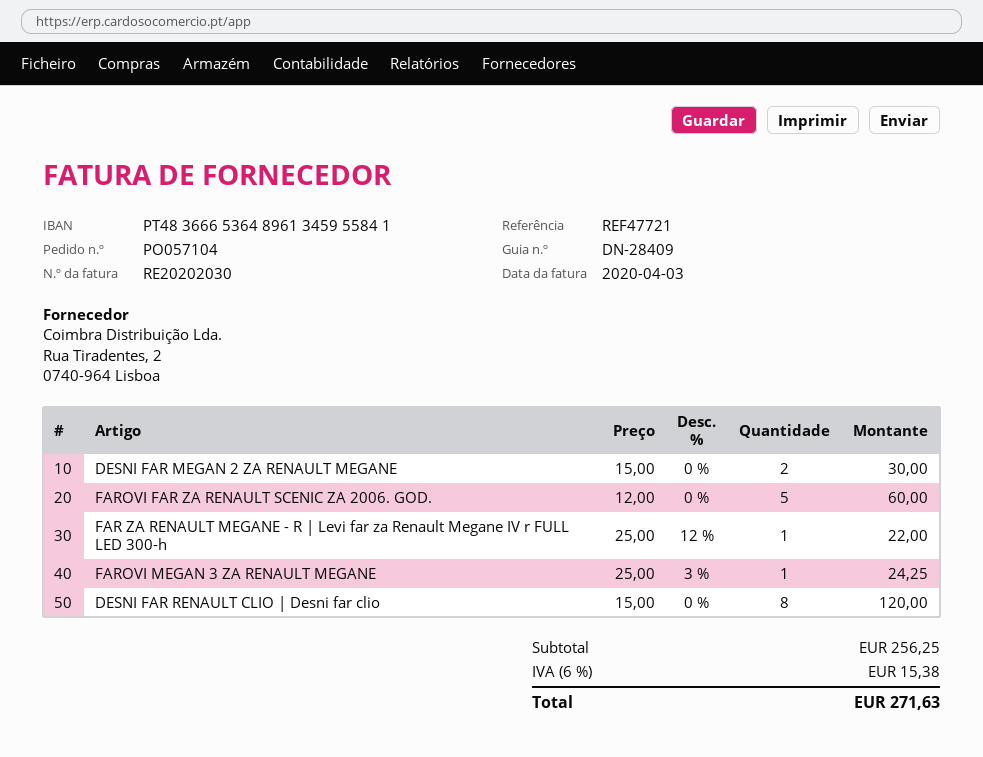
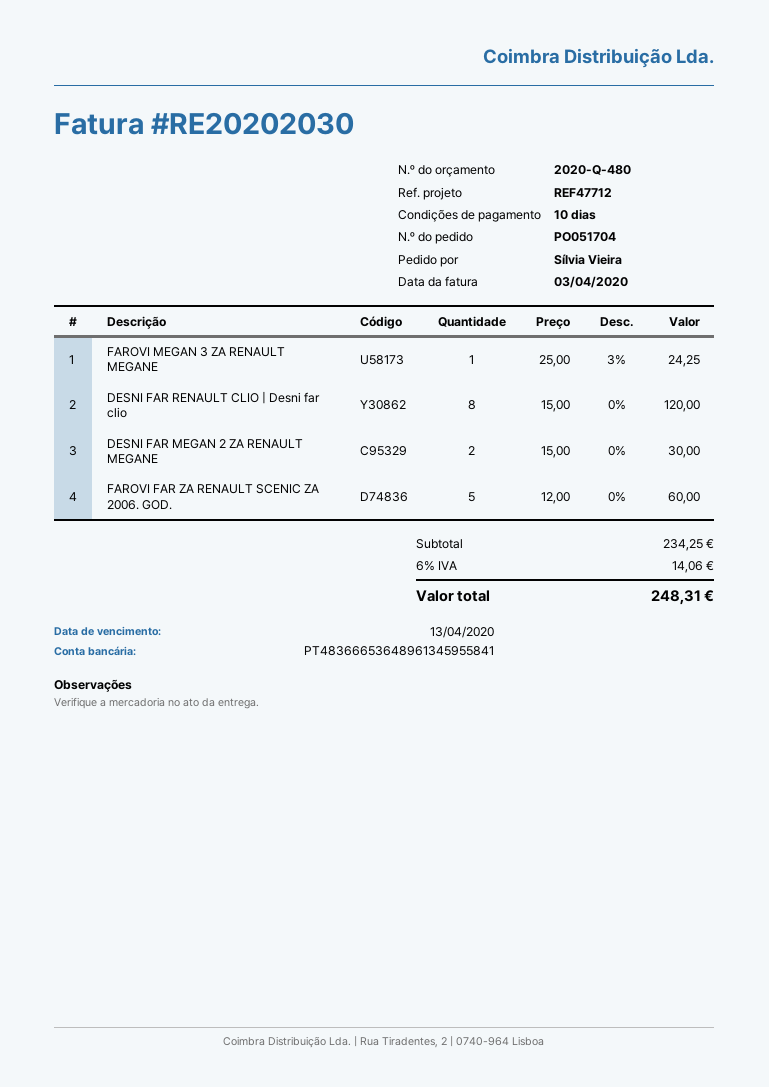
order number: PO057104 -> PO051704
reference: REF47721 -> REF47712
FAR ZA RENAULT MEGANE - R | Levi far za Renault Megane IV r FULL LED 300-h: 1 x 25.00 - 12% = 22.00 -> none
subtotal: 256.25 -> 234.25
tax: 6% = 15.38 -> 6% = 14.06
total: 271.63 -> 248.31

